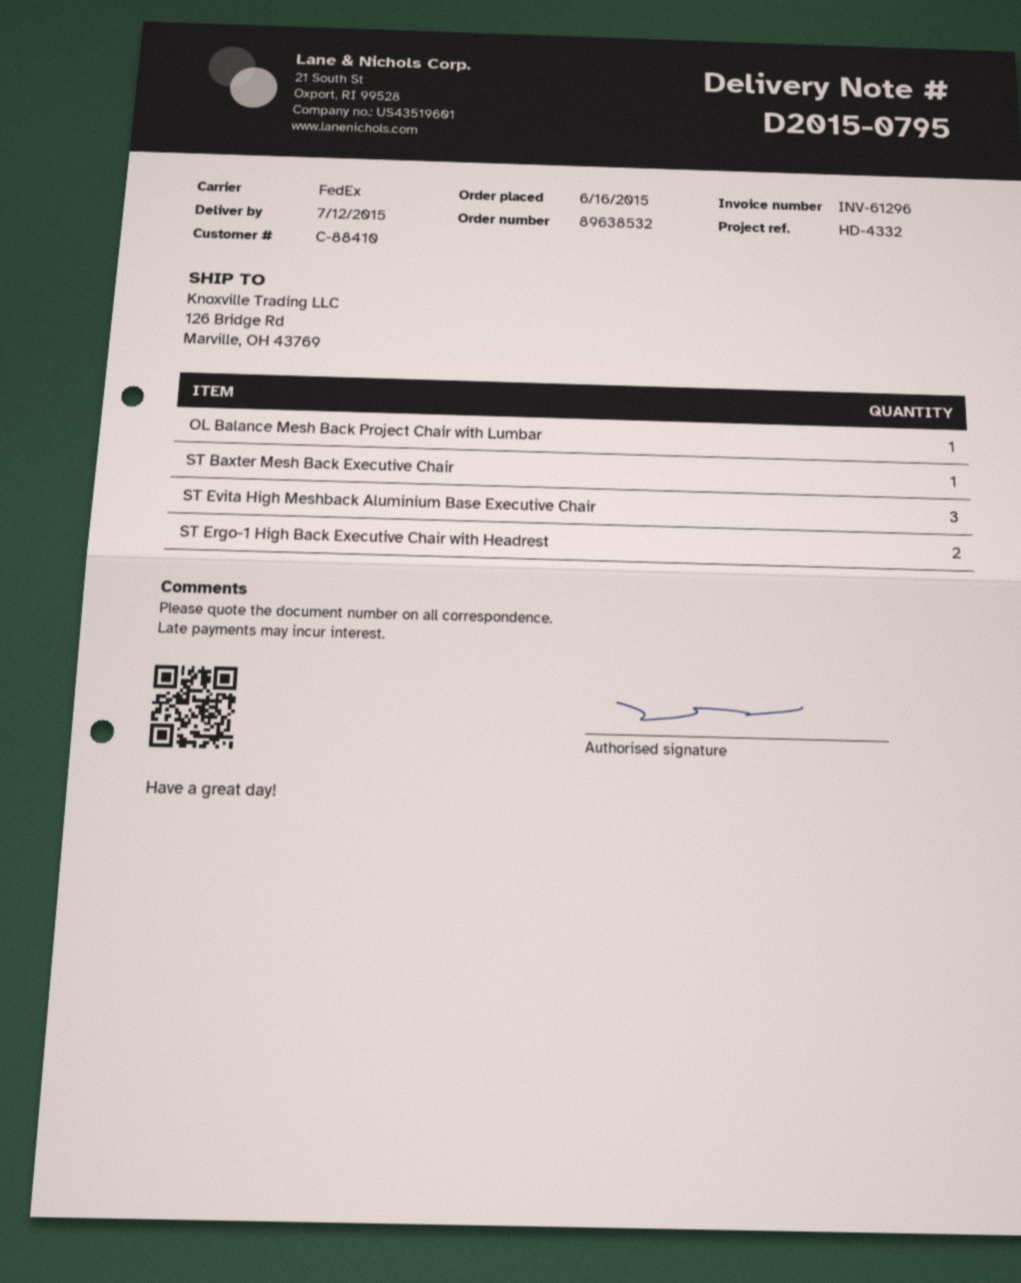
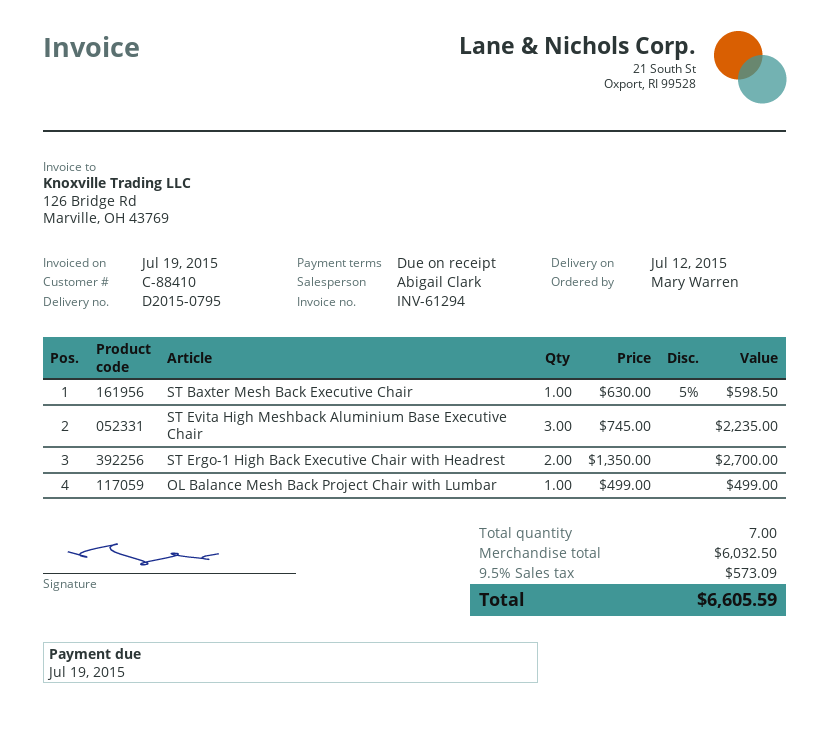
invoice number: INV-61296 -> INV-61294

